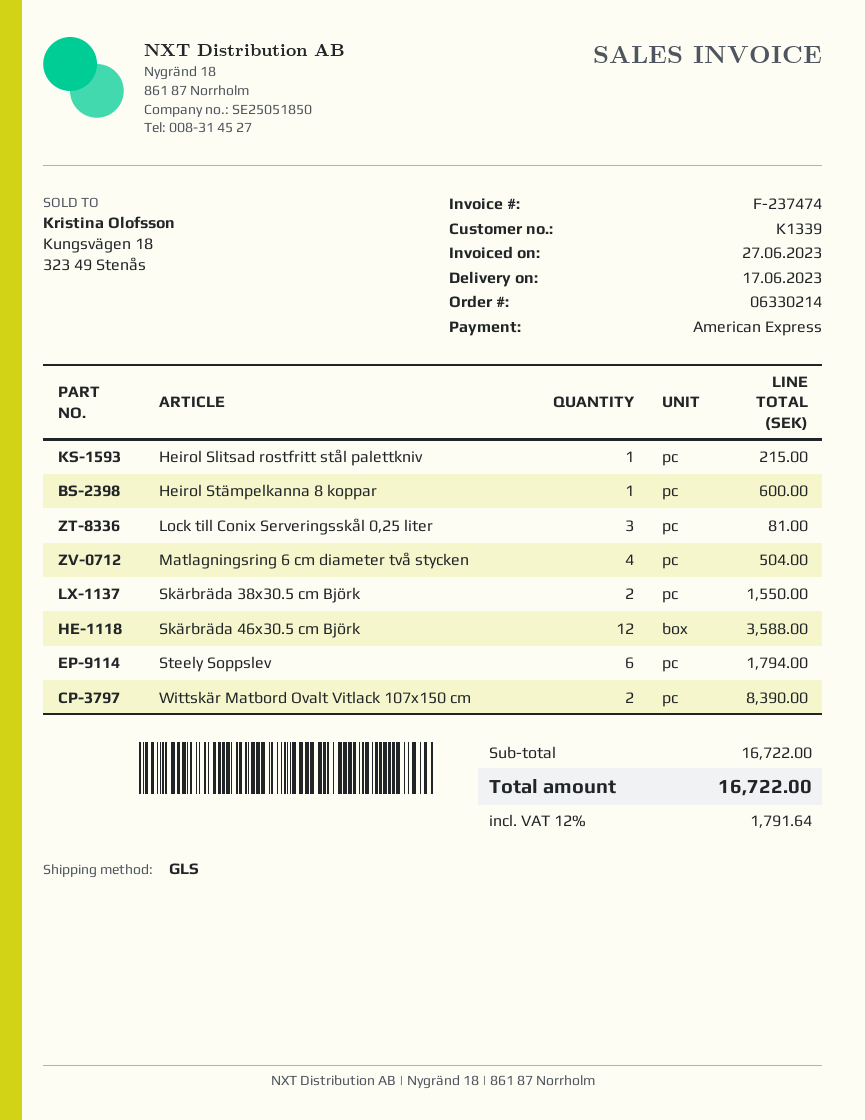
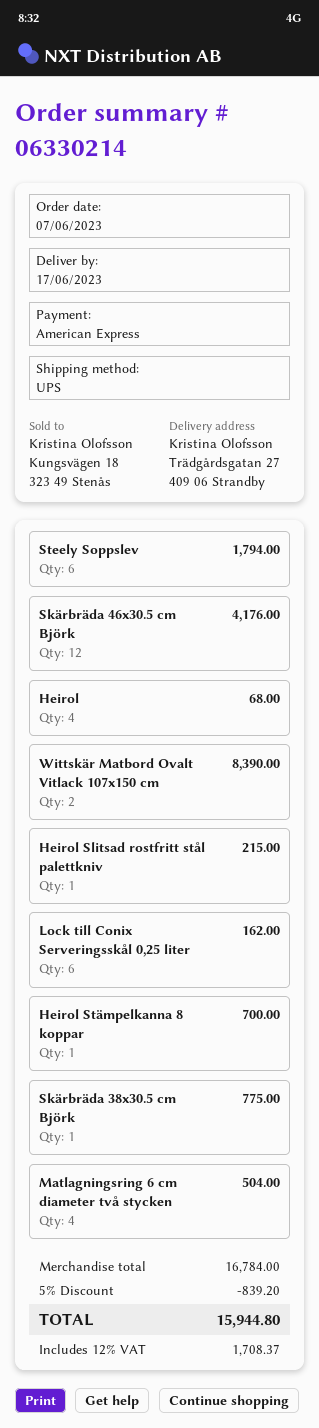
shipping method: GLS -> UPS
Heirol Stämpelkanna 8 koppar: 1 for 600.00 -> 1 for 700.00
Lock till Conix Serveringsskål 0,25 liter: 3 for 81.00 -> 6 for 162.00
Skärbräda 38x30.5 cm Björk: 2 for 1550.00 -> 1 for 775.00
Skärbräda 46x30.5 cm Björk: 12 for 3588.00 -> 12 for 4176.00
Heirol: none -> 4 for 68.00
subtotal: 16722.00 -> 16784.00
discount: none -> 5% = 839.20
tax: 12% = 1791.64 -> 12% = 1708.37
total: 16722.00 -> 15944.80

